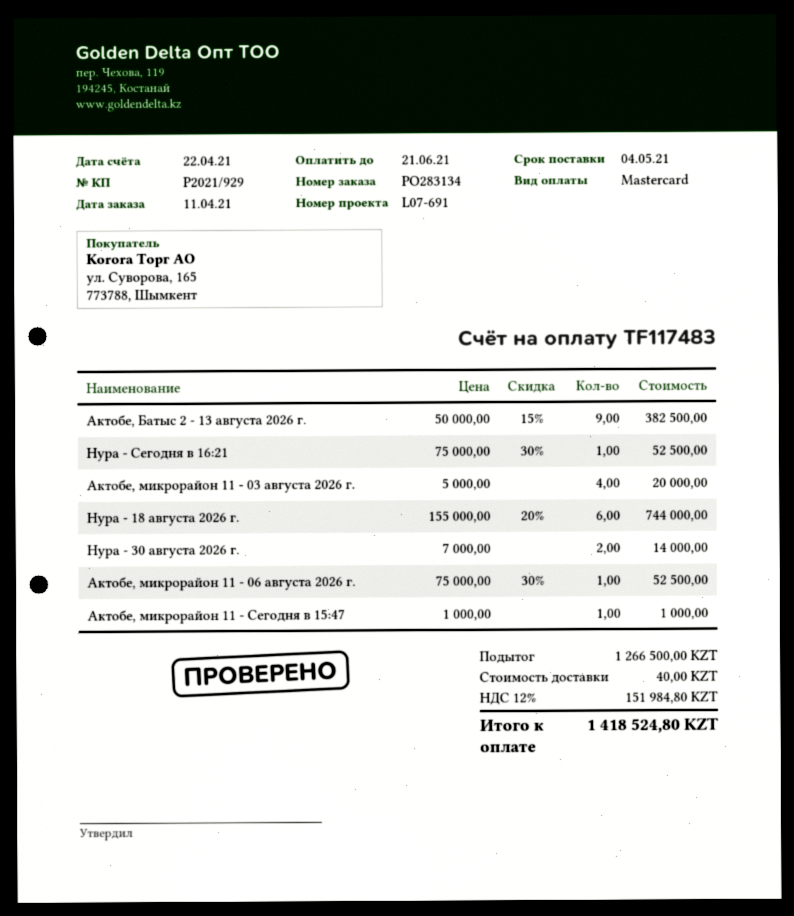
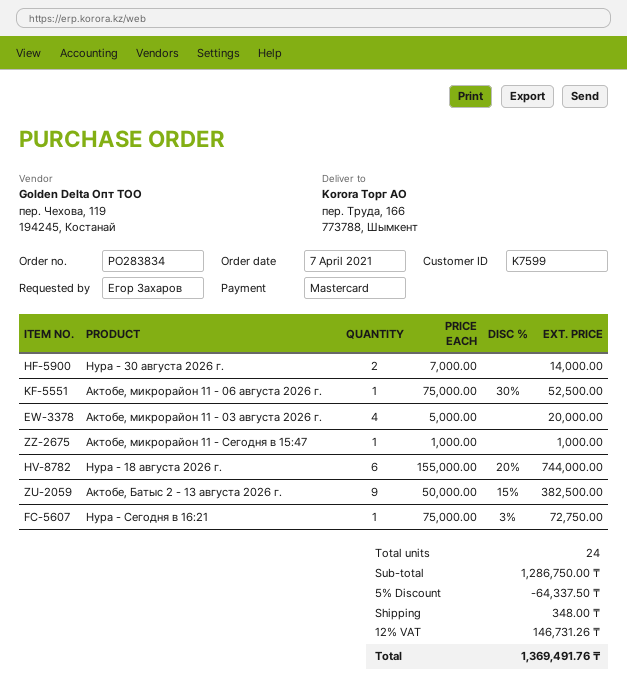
order number: PO283134 -> PO283834
order date: 2021-04-11 -> 2021-04-07
Нура - Сегодня в 16:21: 1 x 75000.00 - 30% = 52500.00 -> 1 x 75000.00 - 3% = 72750.00
subtotal: 1266500.00 -> 1286750.00
discount: none -> 5% = 64337.50
shipping: 40.00 -> 348.00
tax: 12% = 151984.80 -> 12% = 146731.26
total: 1418524.80 -> 1369491.76

